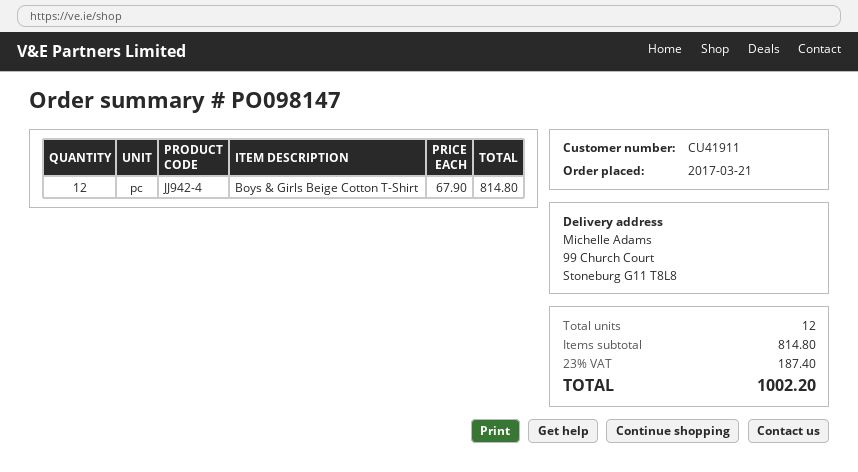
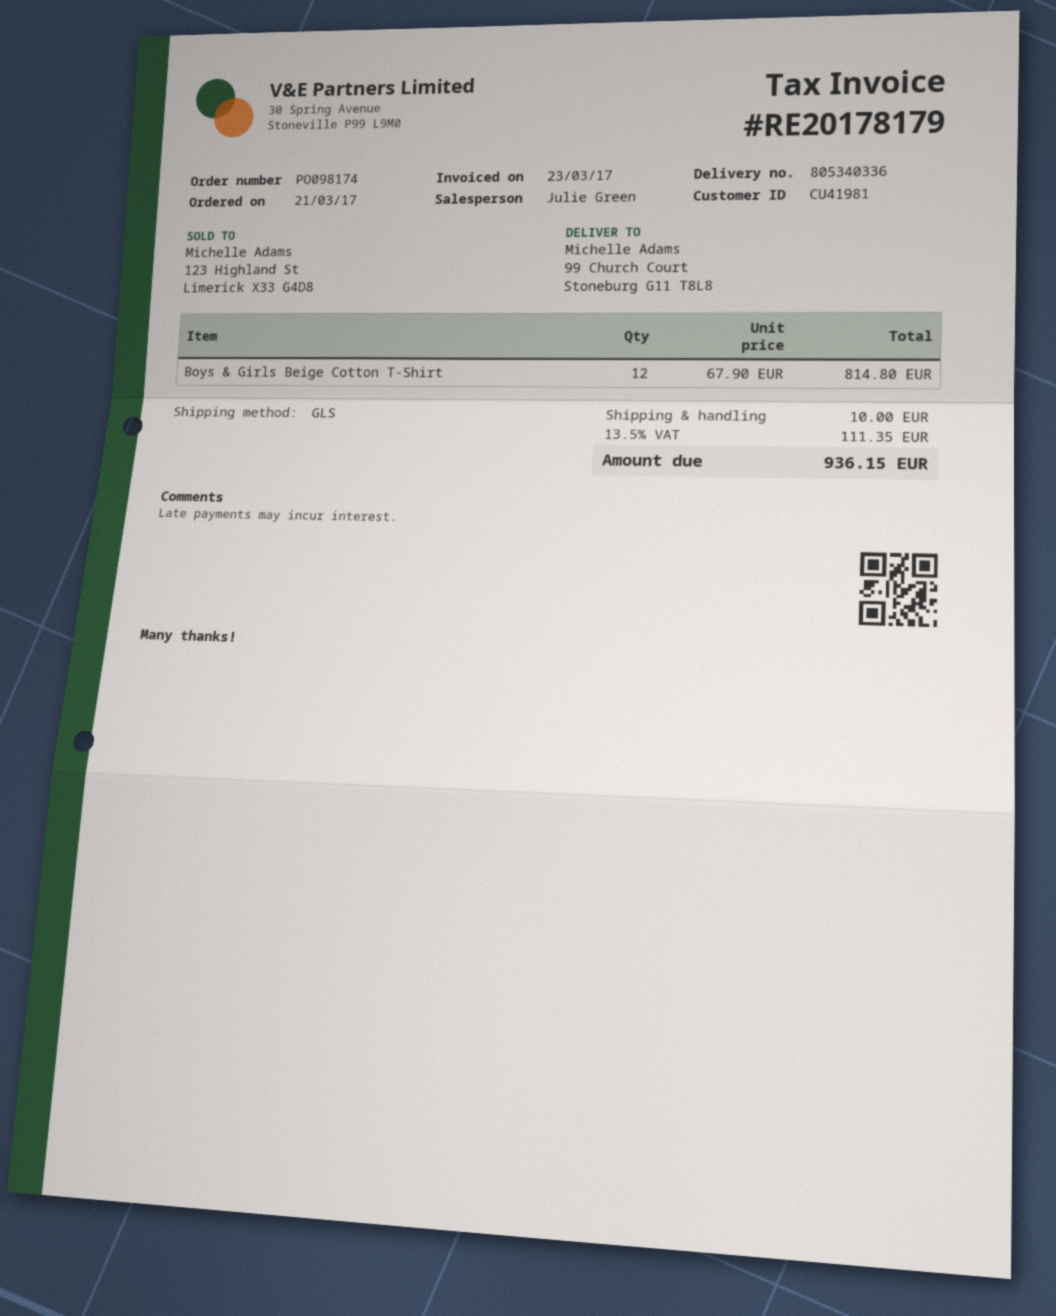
order number: PO098147 -> PO098174
customer number: CU41911 -> CU41981
shipping: none -> 10.00
tax: 23% = 187.40 -> 13.5% = 111.35
total: 1002.20 -> 936.15

